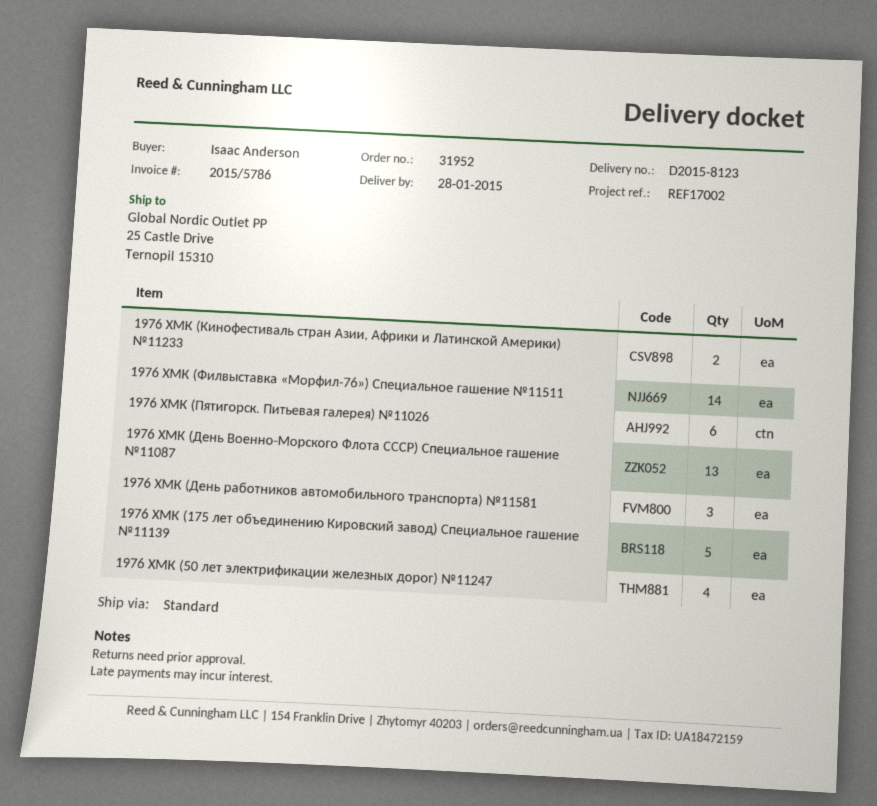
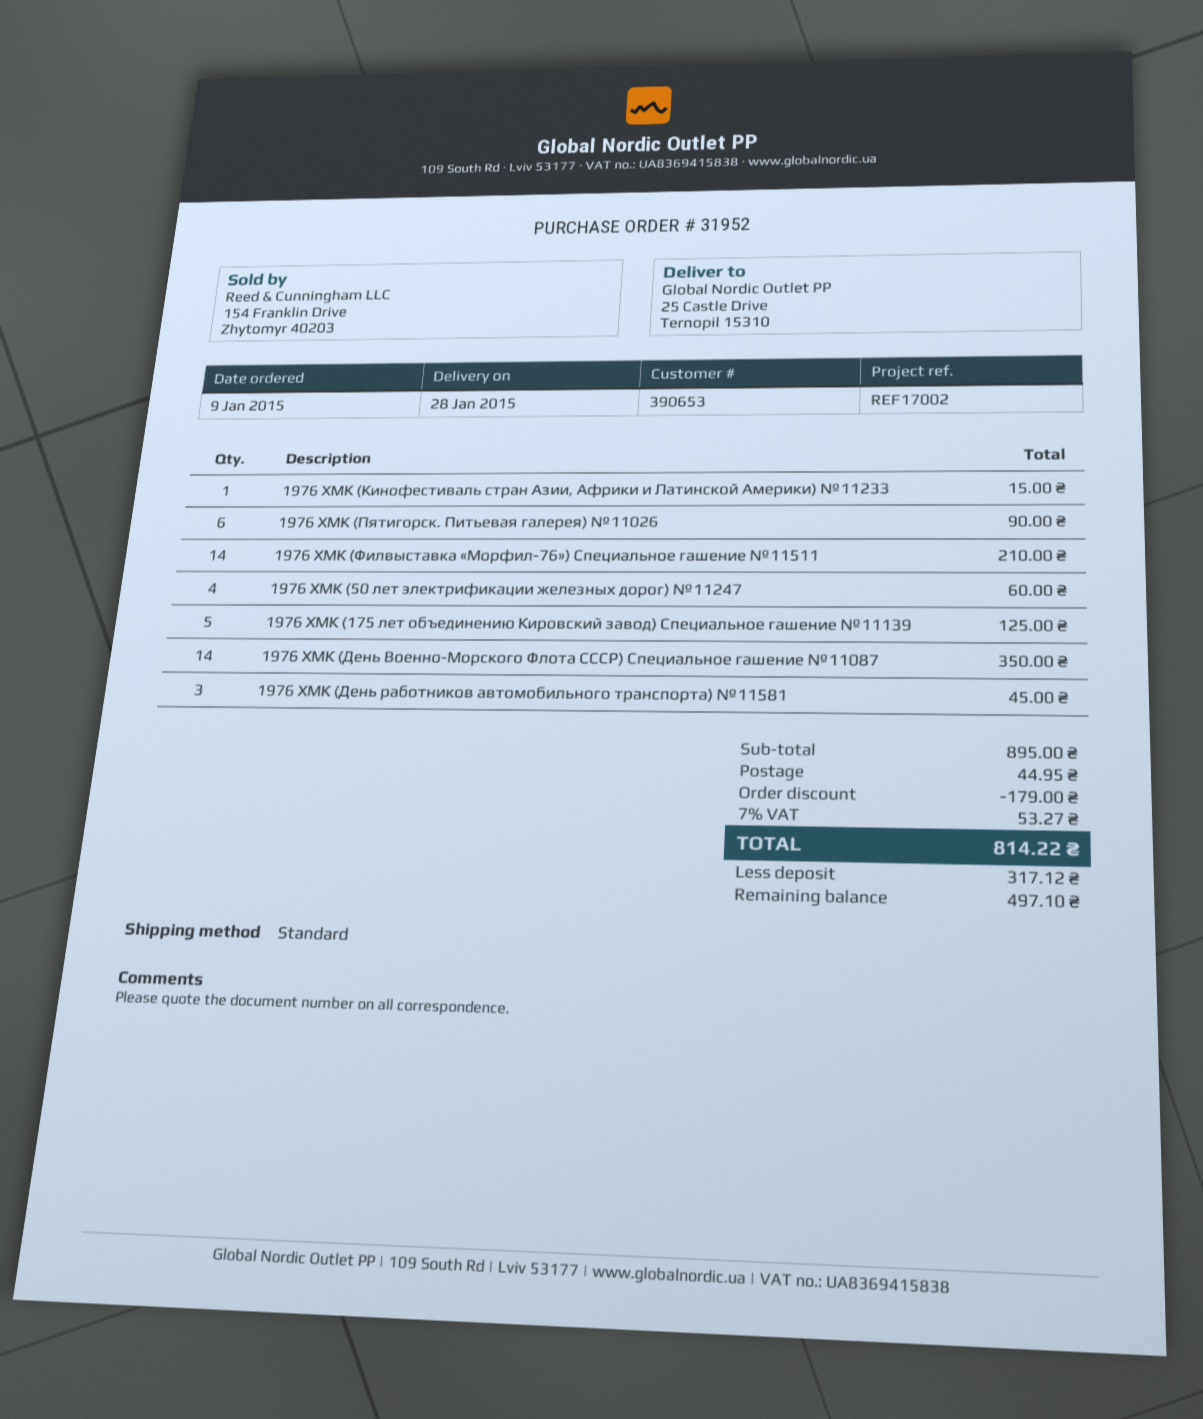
1976 ХМК (Кинофестиваль стран Азии, Африки и Латинской Америки) №11233: 2 -> 1
1976 ХМК (День Военно-Морского Флота СССР) Специальное гашение №11087: 13 -> 14

